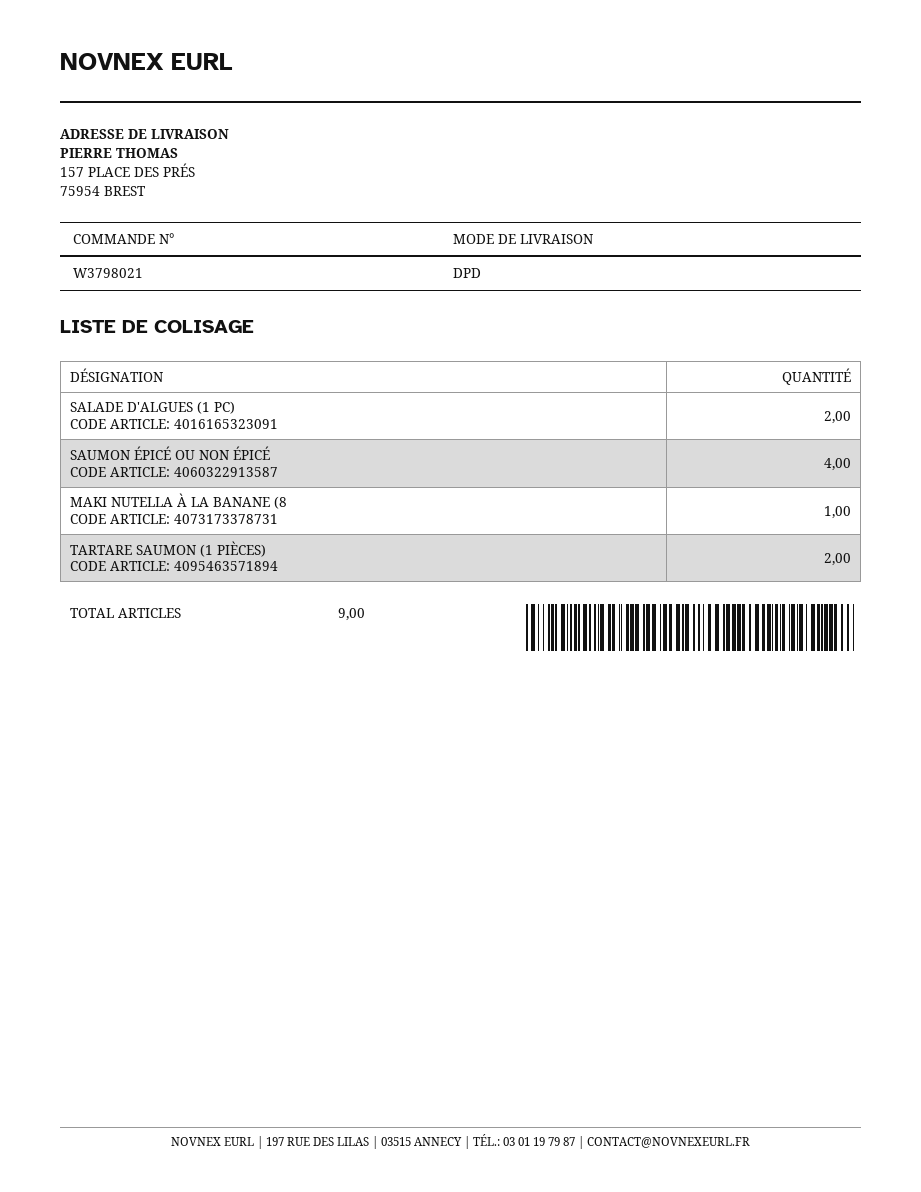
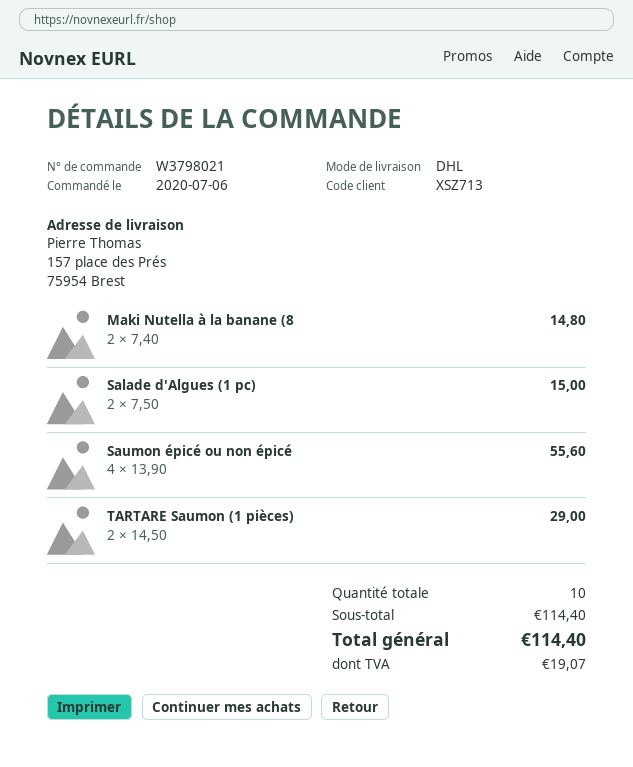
shipping method: DPD -> DHL
MAKI NUTELLA À LA BANANE (8: 1 -> 2
total quantity: 9 -> 10

